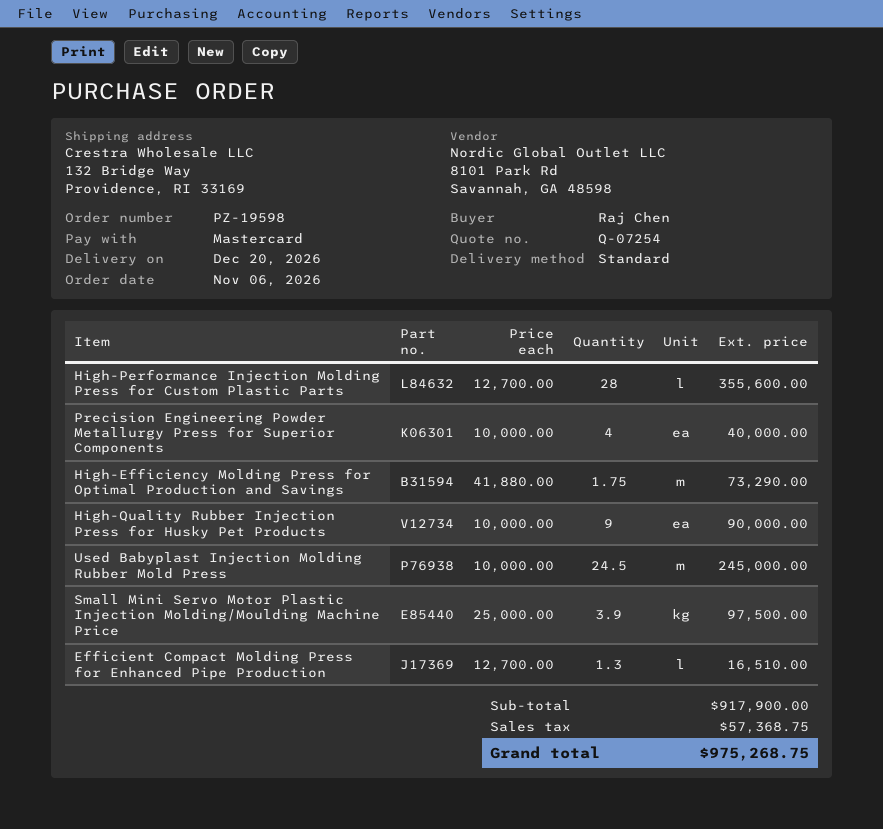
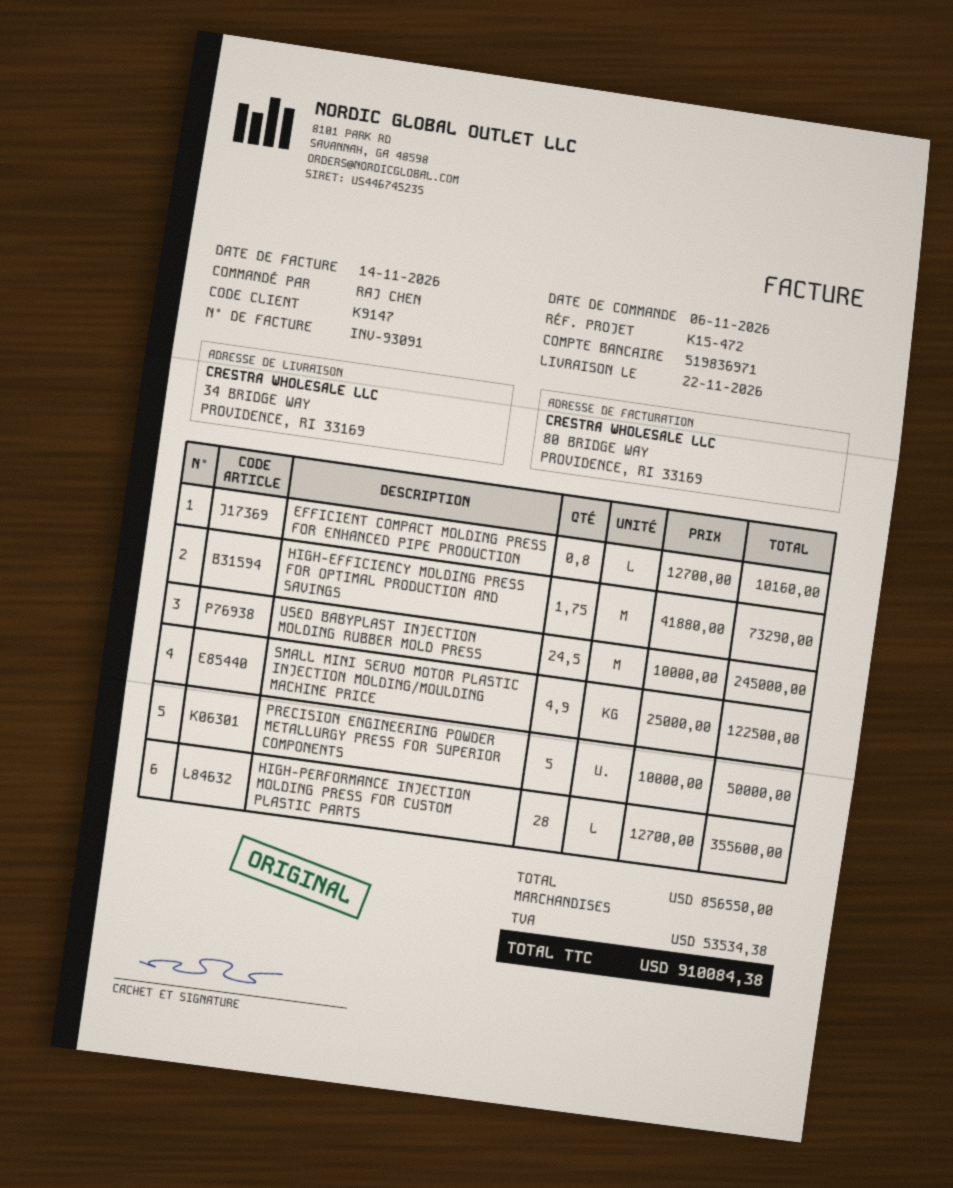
delivery date: 2026-12-20 -> 2026-11-22
ship to: 132 Bridge Way, Providence, RI 33169 -> 34 BRIDGE WAY, PROVIDENCE, RI 33169
Precision Engineering Powder Metallurgy Press for Superior Components: 4 x 10000.00 = 40000.00 -> 5 x 10000.00 = 50000.00
High-Quality Rubber Injection Press for Husky Pet Products: 9 x 10000.00 = 90000.00 -> none
Small Mini Servo Motor Plastic Injection Molding/Moulding Machine Price: 3.9 x 25000.00 = 97500.00 -> 4.9 x 25000.00 = 122500.00
Efficient Compact Molding Press for Enhanced Pipe Production: 1.3 x 12700.00 = 16510.00 -> 0.8 x 12700.00 = 10160.00
subtotal: 917900.00 -> 856550.00
tax: 57368.75 -> 53534.38
total: 975268.75 -> 910084.38

